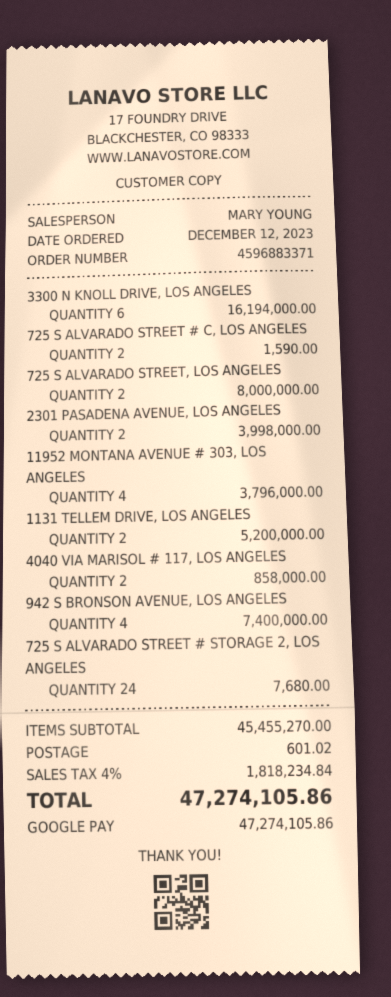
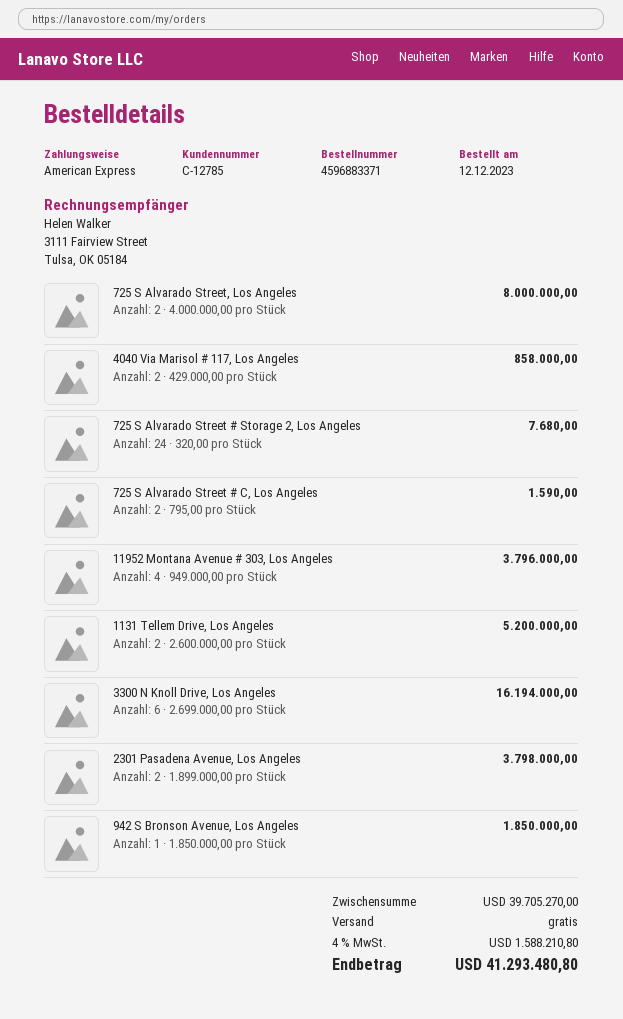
payment method: Google Pay -> American Express
2301 PASADENA AVENUE, LOS ANGELES: 2 for 3998000.00 -> 2 for 3798000.00
942 S BRONSON AVENUE, LOS ANGELES: 4 for 7400000.00 -> 1 for 1850000.00
subtotal: 45455270.00 -> 39705270.00
shipping: 601.02 -> 0.00
tax: 4% = 1818234.84 -> 4% = 1588210.80
total: 47274105.86 -> 41293480.80

